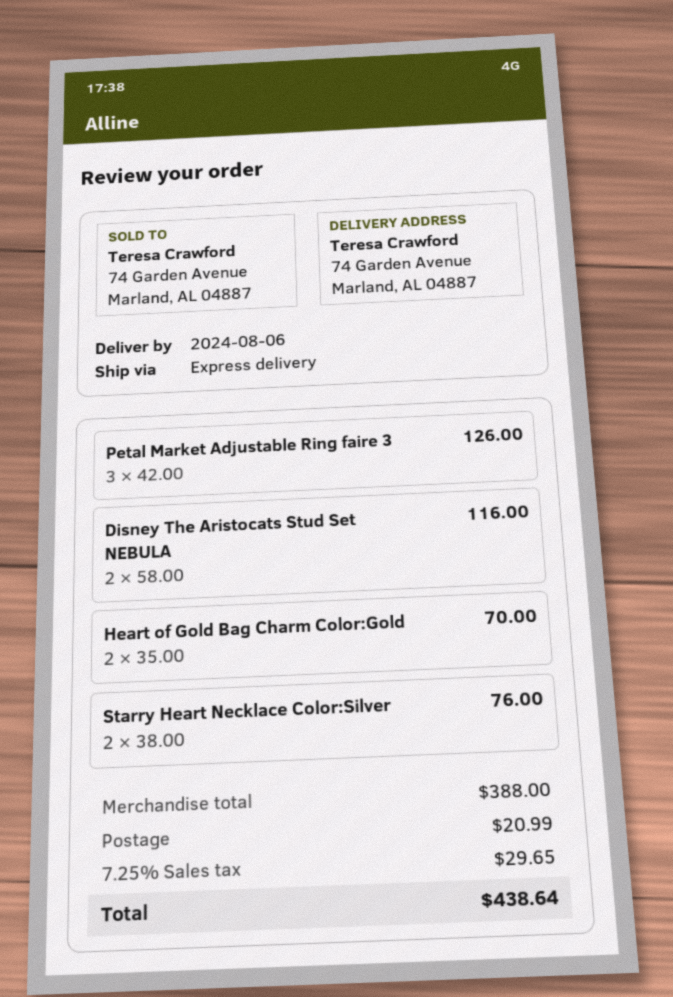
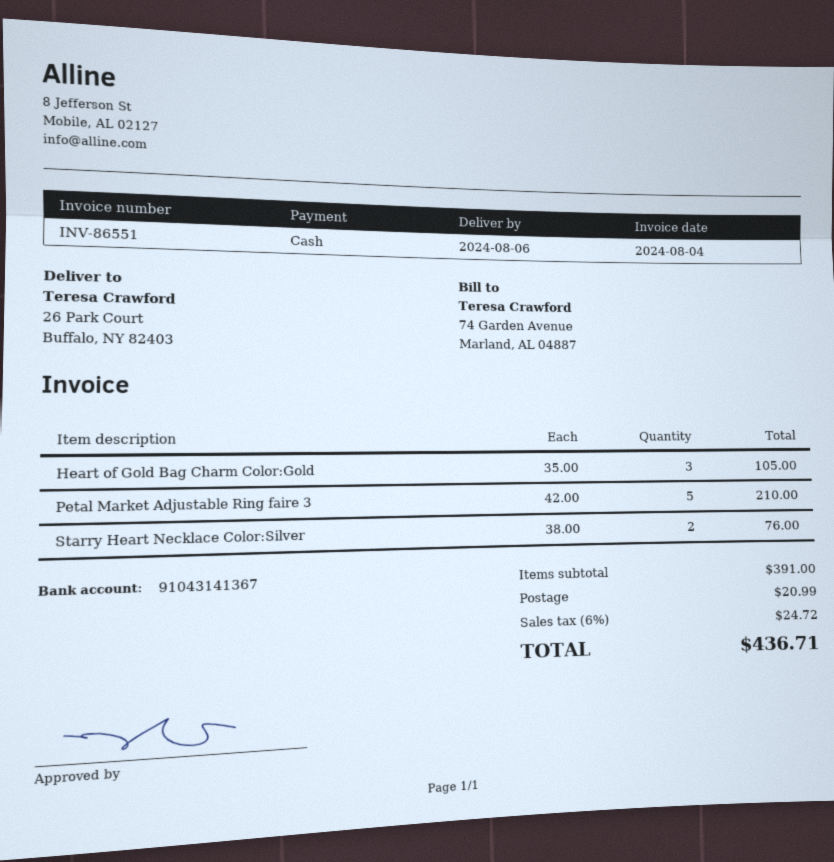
ship to: 74 Garden Avenue, Marland, AL 04887 -> 26 Park Court, Buffalo, NY 82403
Petal Market Adjustable Ring faire 3: 3 x 42.00 = 126.00 -> 5 x 42.00 = 210.00
Disney The Aristocats Stud Set NEBULA: 2 x 58.00 = 116.00 -> none
Heart of Gold Bag Charm Color:Gold: 2 x 35.00 = 70.00 -> 3 x 35.00 = 105.00
subtotal: 388.00 -> 391.00
tax: 7.25% = 29.65 -> 6% = 24.72
total: 438.64 -> 436.71

